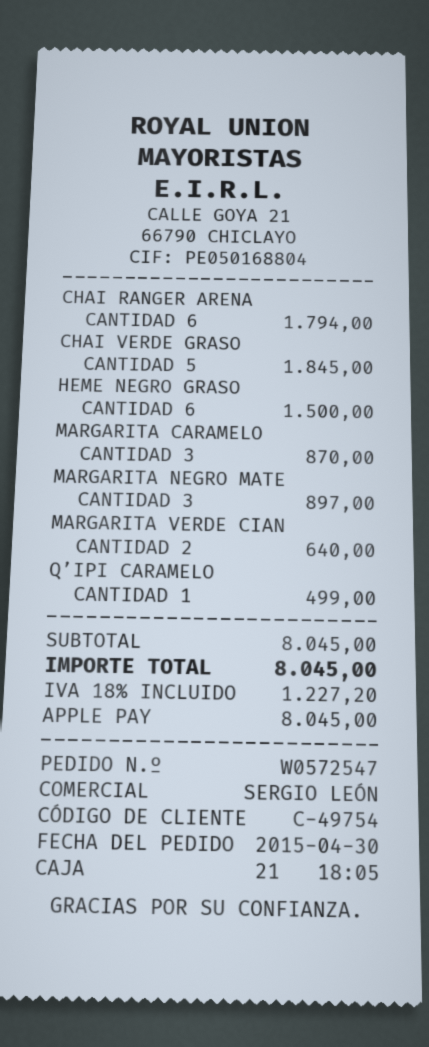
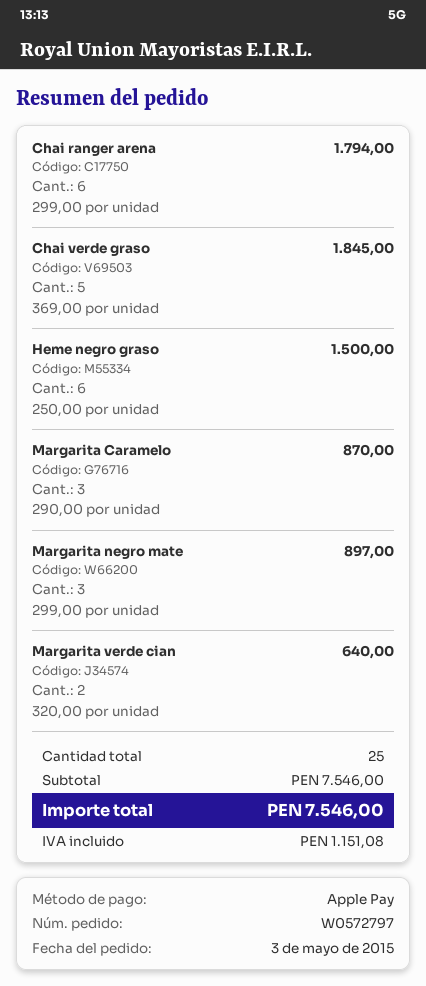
order number: W0572547 -> W0572797
order date: 2015-04-30 -> 2015-05-03
Q’IPI CARAMELO: 1 for 499.00 -> none
subtotal: 8045.00 -> 7546.00
tax: 1227.20 -> 1151.08
total: 8045.00 -> 7546.00

